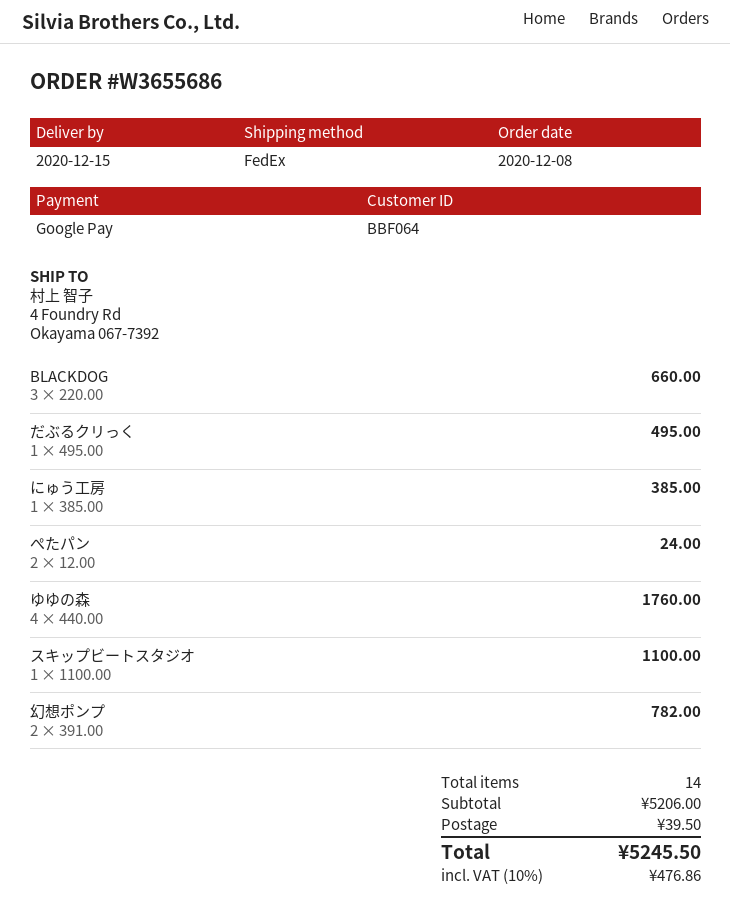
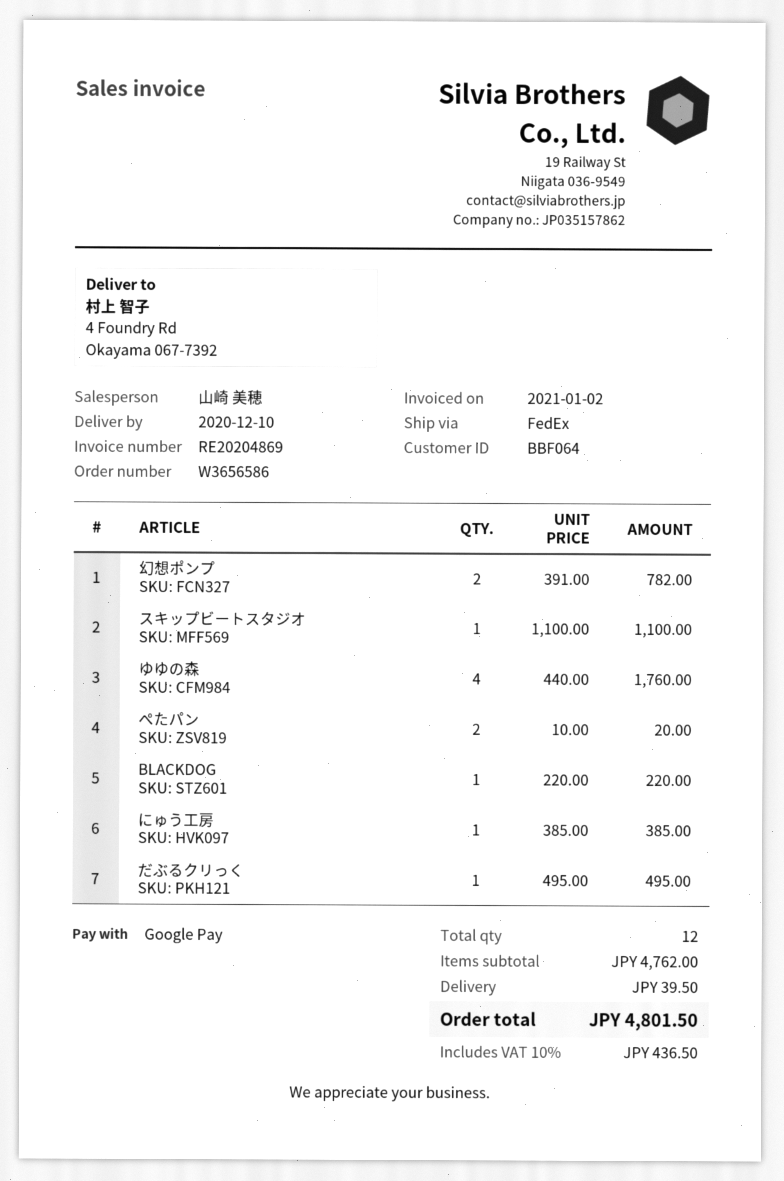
order number: W3655686 -> W3656586
delivery date: 2020-12-15 -> 2020-12-10
BLACKDOG: 3 x 220.00 = 660.00 -> 1 x 220.00 = 220.00
ぺたパン: 2 x 12.00 = 24.00 -> 2 x 10.00 = 20.00
total quantity: 14 -> 12
subtotal: 5206.00 -> 4762.00
tax: 10% = 476.86 -> 10% = 436.50
total: 5245.50 -> 4801.50

